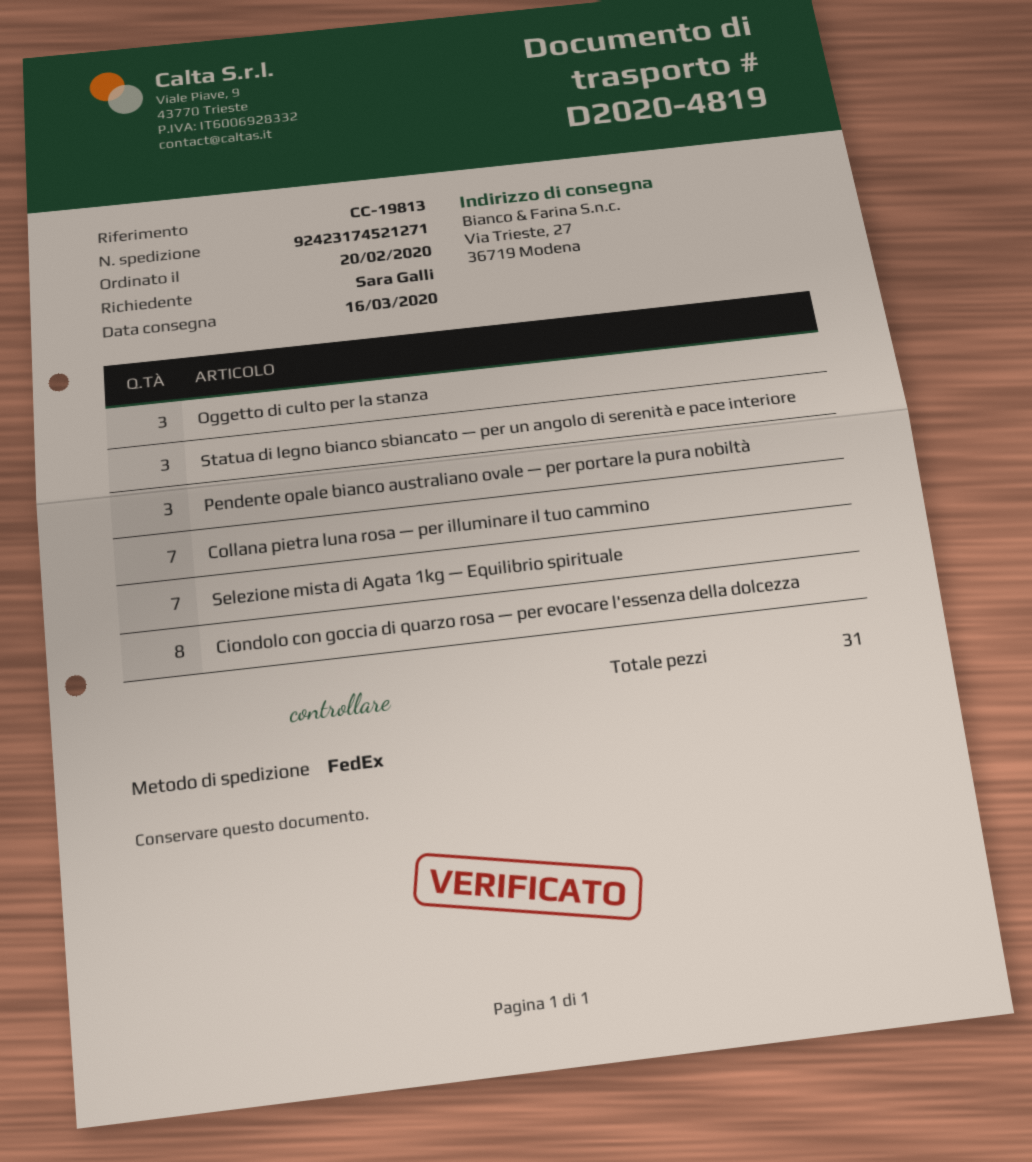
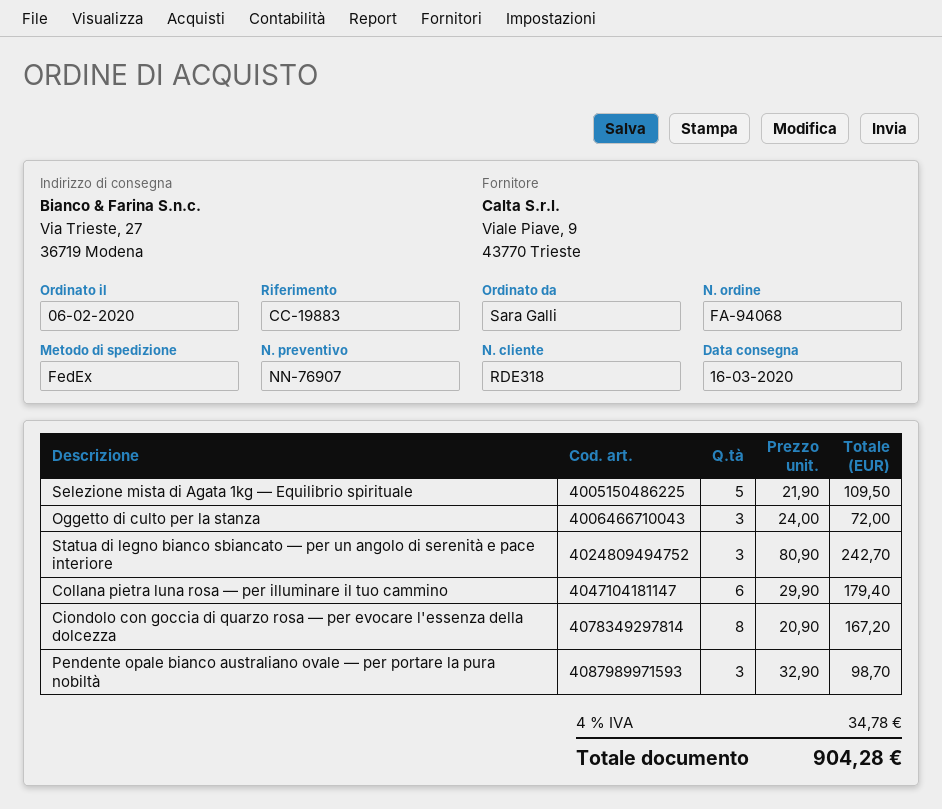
order date: 2020-02-20 -> 2020-02-06
reference: CC-19813 -> CC-19883
Collana pietra luna rosa — per illuminare il tuo cammino: 7 -> 6
Selezione mista di Agata 1kg — Equilibrio spirituale: 7 -> 5

